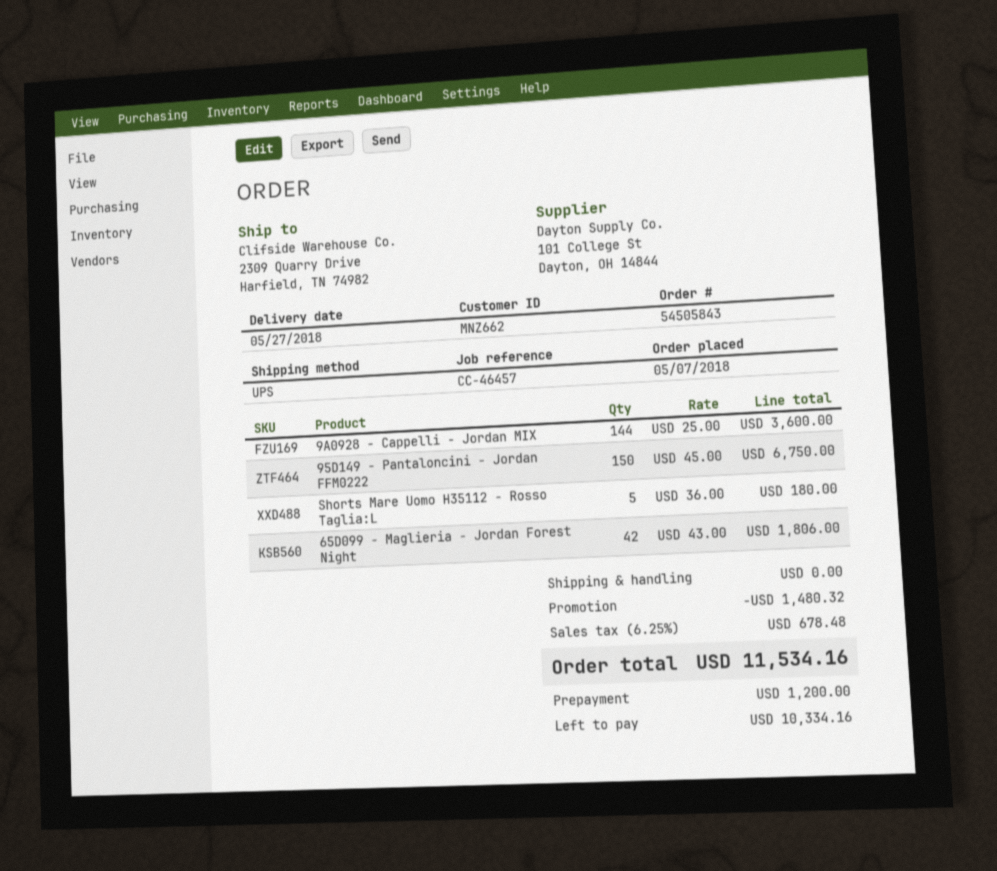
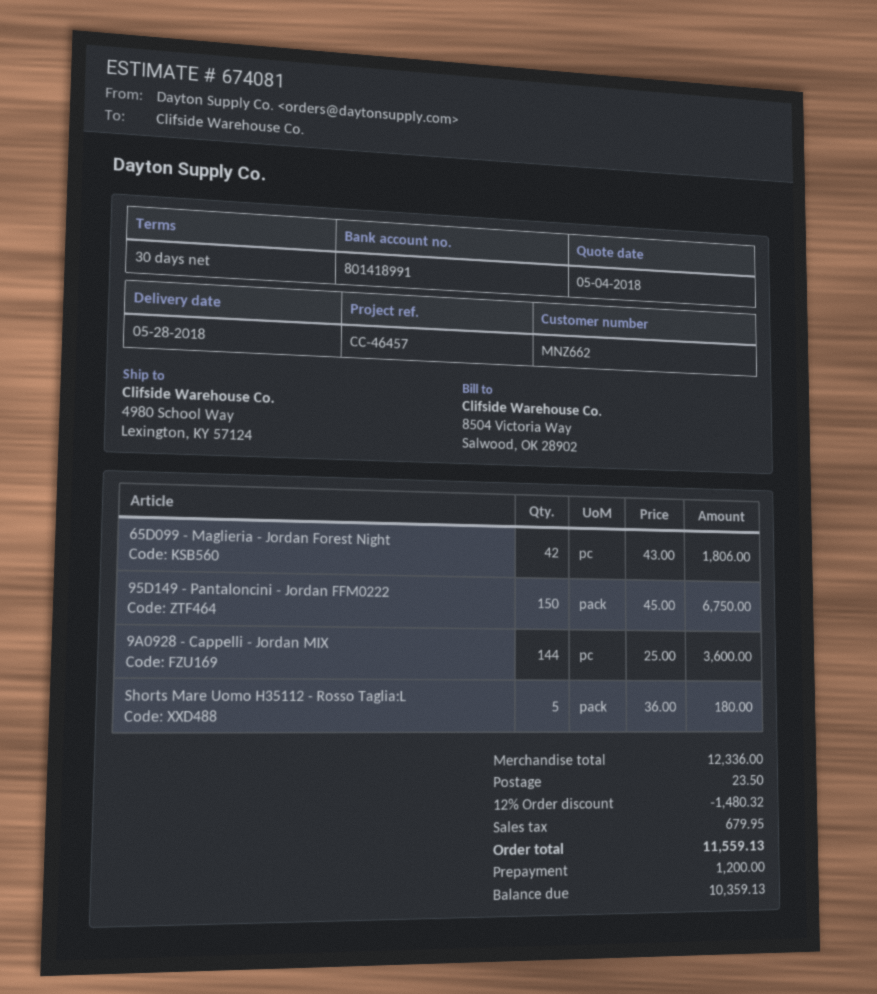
delivery date: 2018-05-27 -> 2018-05-28
ship to: 2309 Quarry Drive, Harfield, TN 74982 -> 4980 School Way, Lexington, KY 57124
shipping: 0.00 -> 23.50
tax: 678.48 -> 679.95
total: 11534.16 -> 11559.13
balance: 10334.16 -> 10359.13

